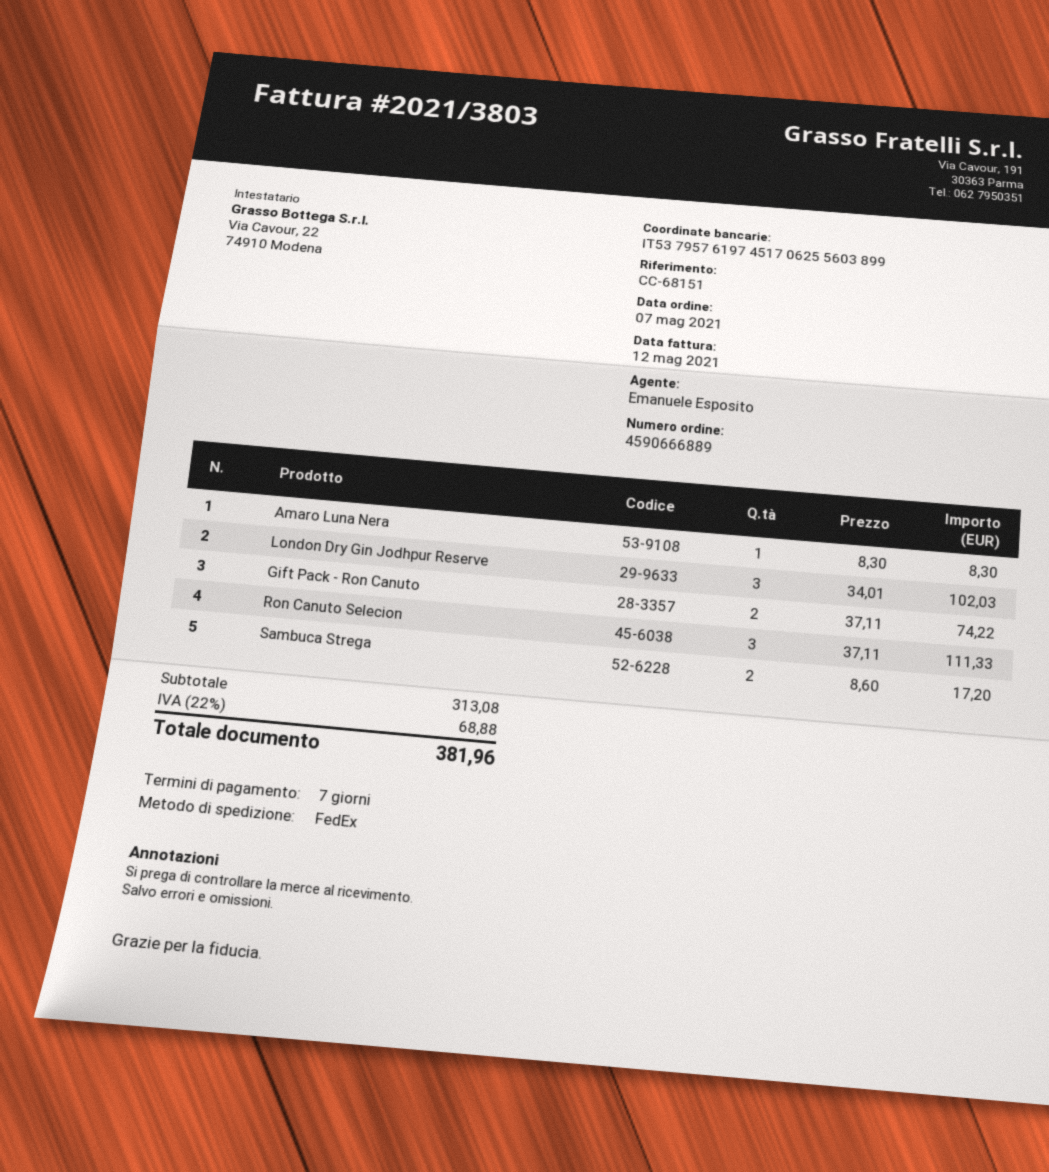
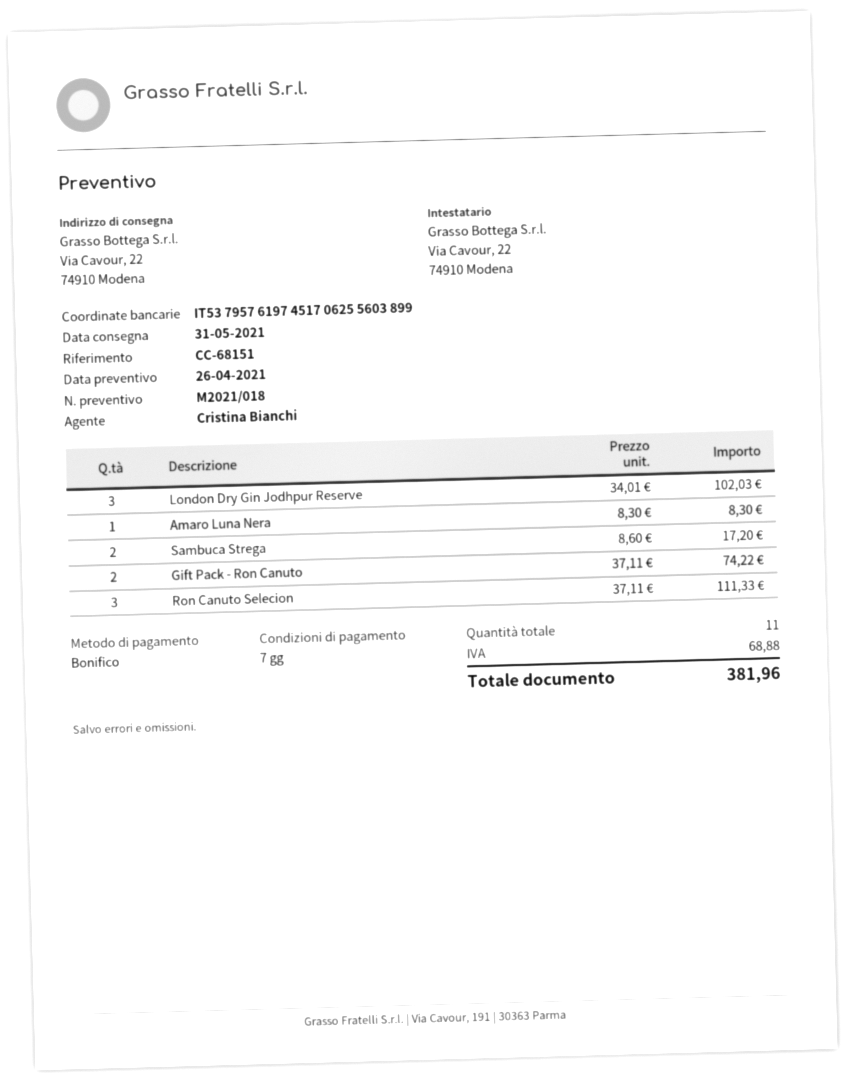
sales rep: Emanuele Esposito -> Cristina Bianchi

